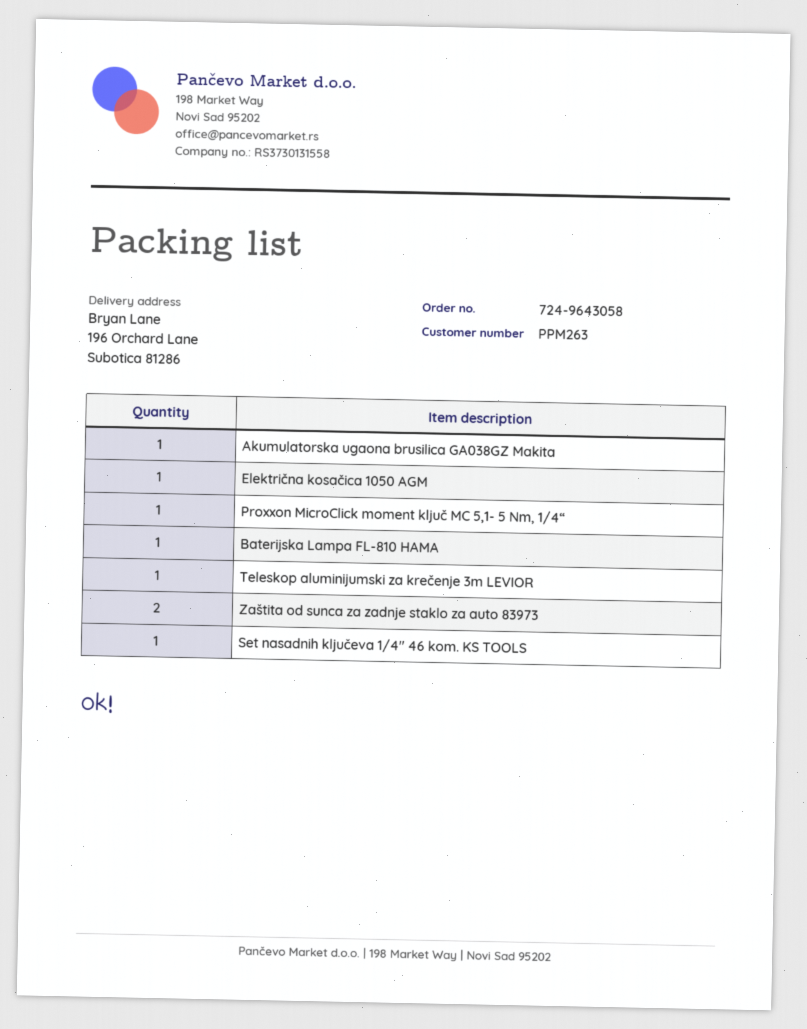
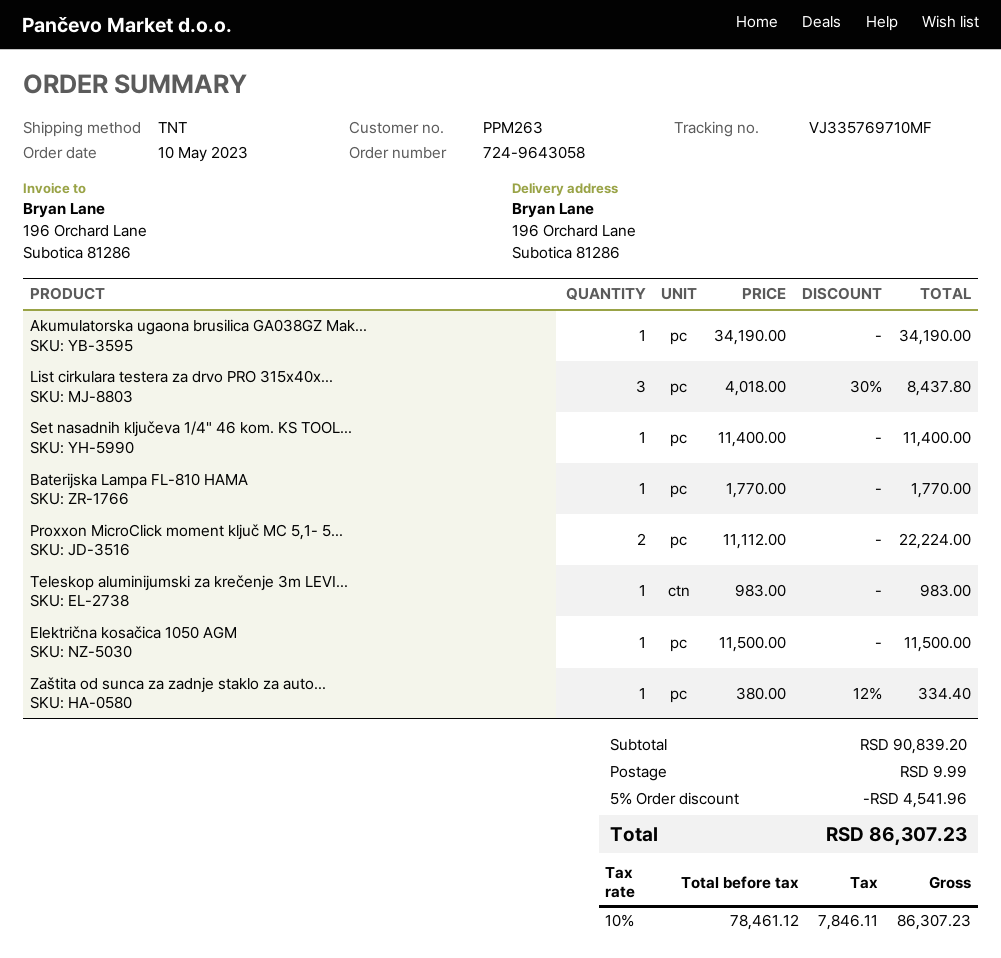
Proxxon MicroClick moment ključ MC 5,1- 5 Nm, 1/4“: 1 -> 2
Zaštita od sunca za zadnje staklo za auto 83973: 2 -> 1
List cirkulara testera za drvo PRO 315x40x...: none -> 3

